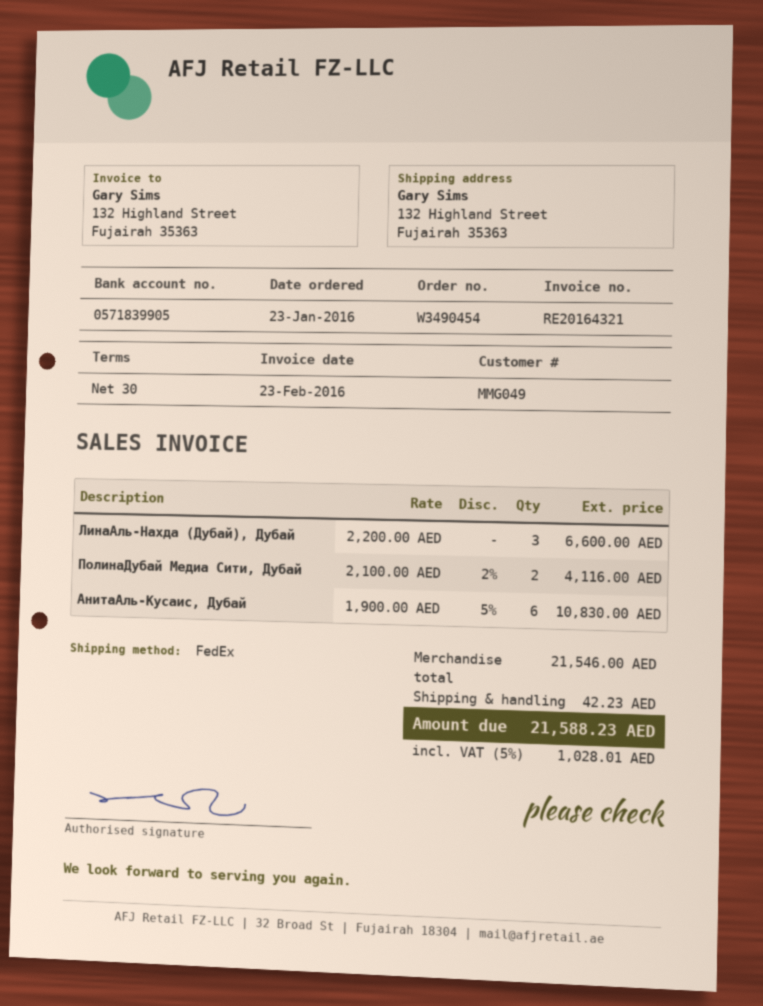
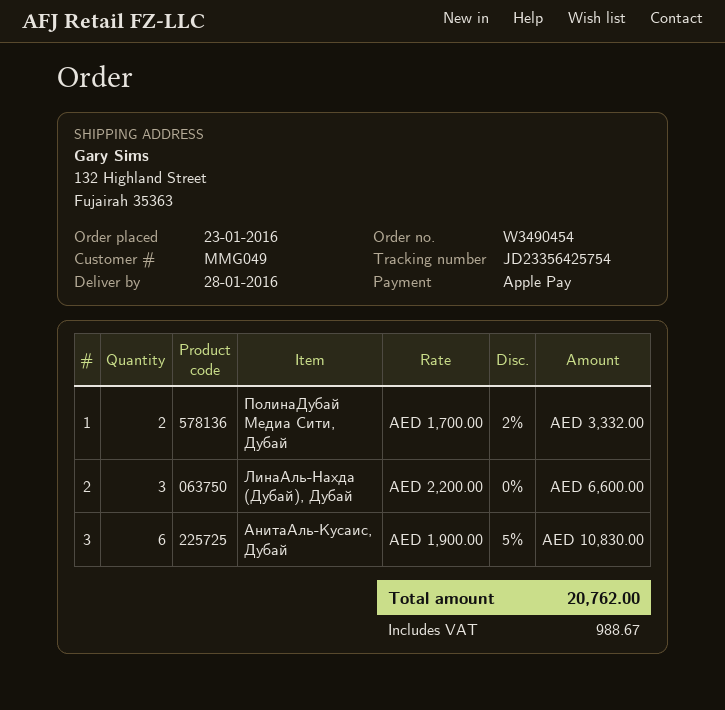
ПолинаДубай Медиа Сити, Дубай: 2 x 2100.00 - 2% = 4116.00 -> 2 x 1700.00 - 2% = 3332.00
shipping: 42.23 -> none
tax: 1028.01 -> 988.67
total: 21588.23 -> 20762.00

